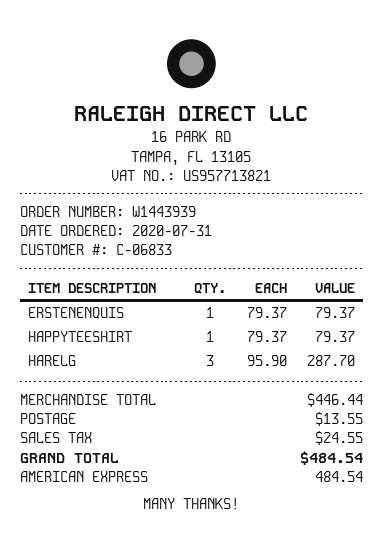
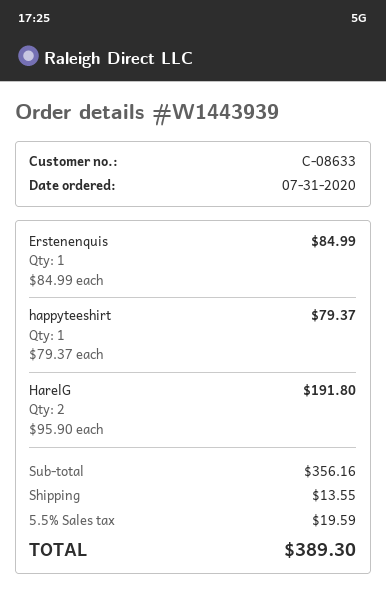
customer number: C-06833 -> C-08633
ERSTENENQUIS: 1 x 79.37 = 79.37 -> 1 x 84.99 = 84.99
HARELG: 3 x 95.90 = 287.70 -> 2 x 95.90 = 191.80
subtotal: 446.44 -> 356.16
tax: 24.55 -> 19.59
total: 484.54 -> 389.30

